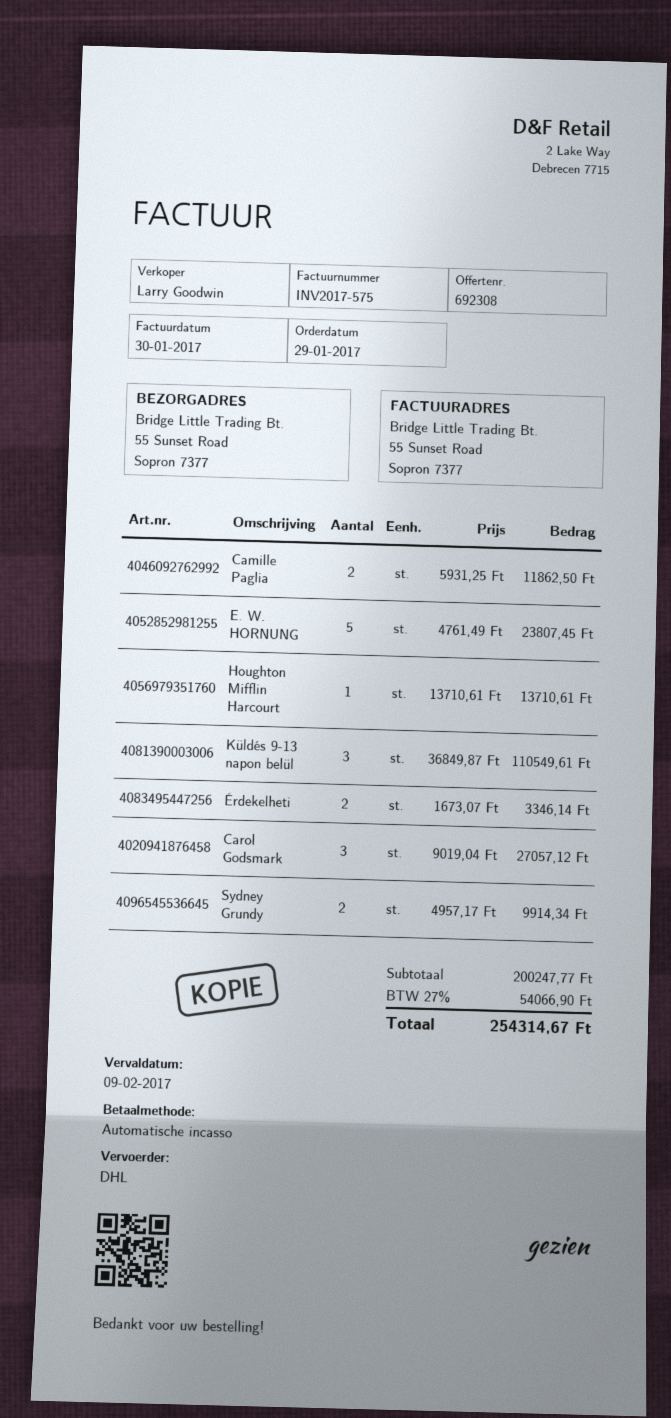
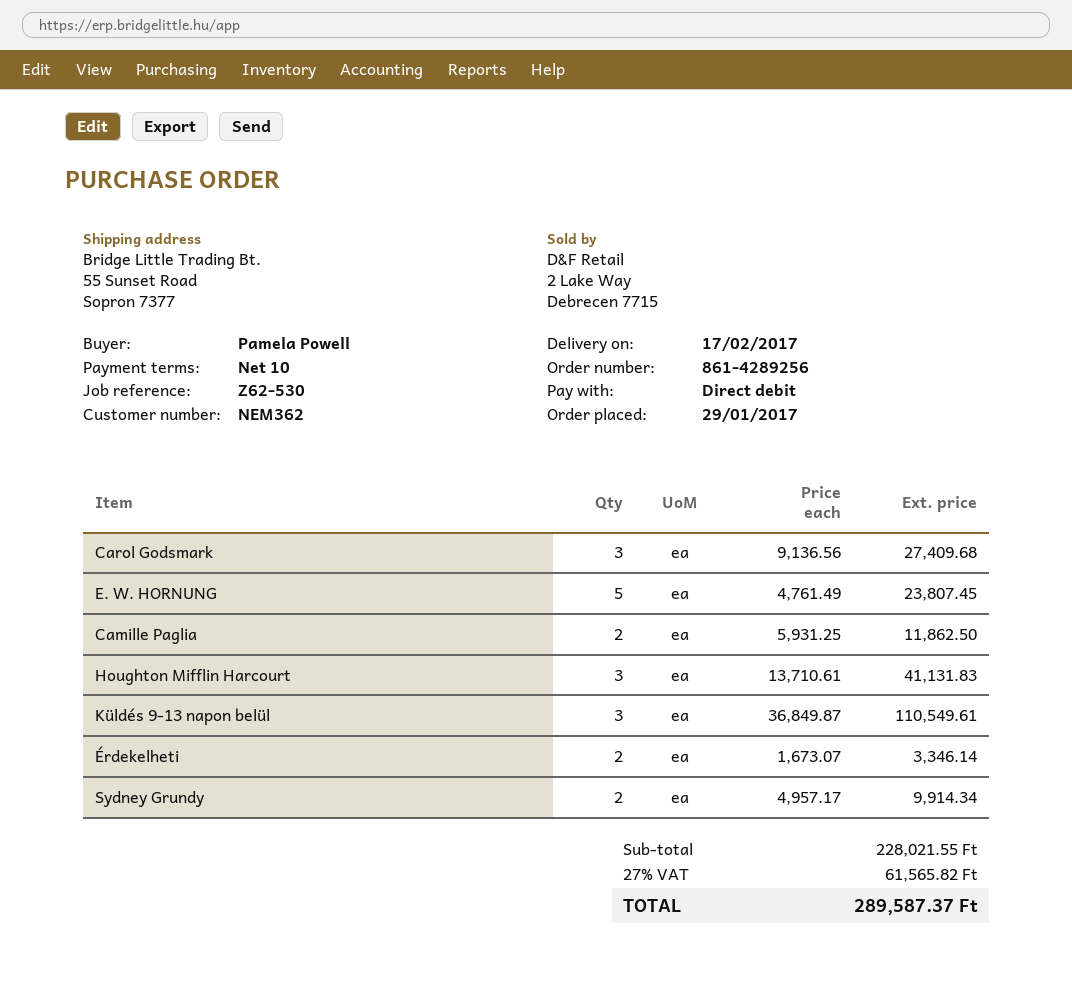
Houghton Mifflin Harcourt: 1 x 13710.61 = 13710.61 -> 3 x 13710.61 = 41131.83
Carol Godsmark: 3 x 9019.04 = 27057.12 -> 3 x 9136.56 = 27409.68
subtotal: 200247.77 -> 228021.55
tax: 27% = 54066.90 -> 27% = 61565.82
total: 254314.67 -> 289587.37

